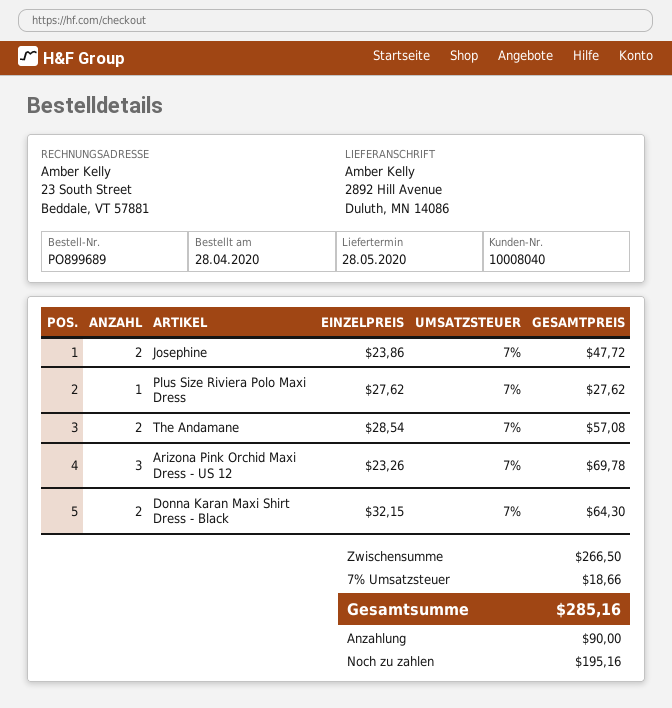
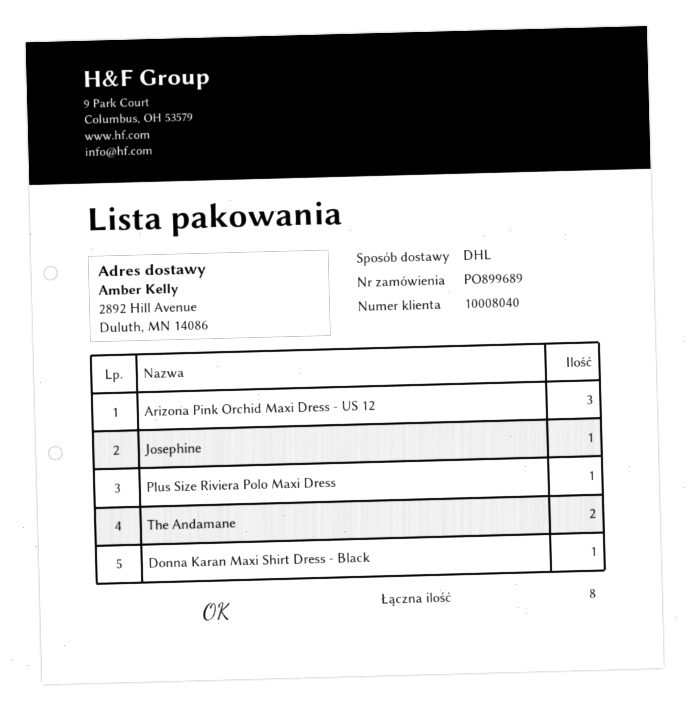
Josephine: 2 -> 1
Donna Karan Maxi Shirt Dress - Black: 2 -> 1

